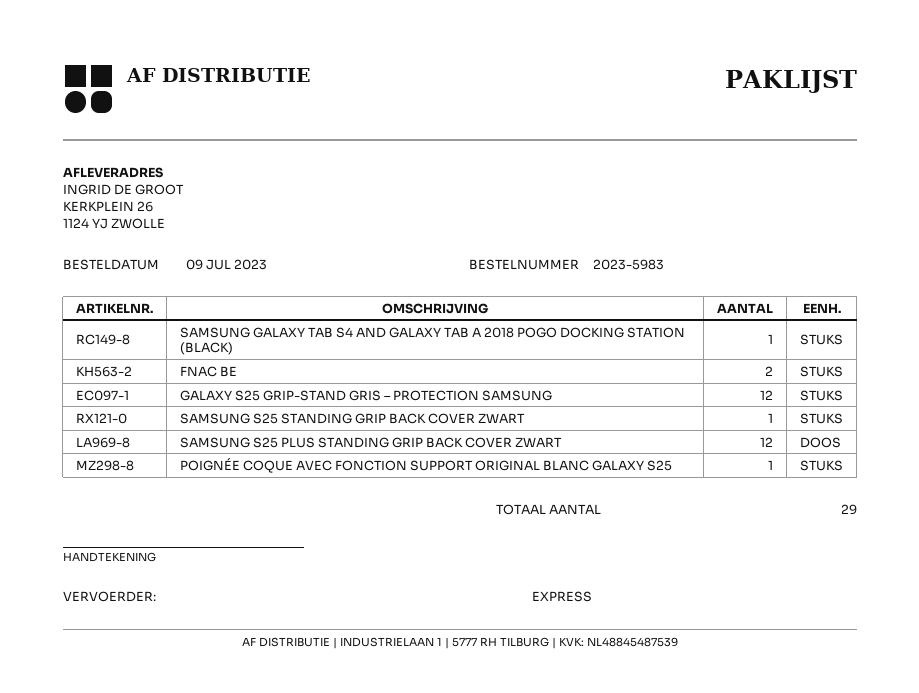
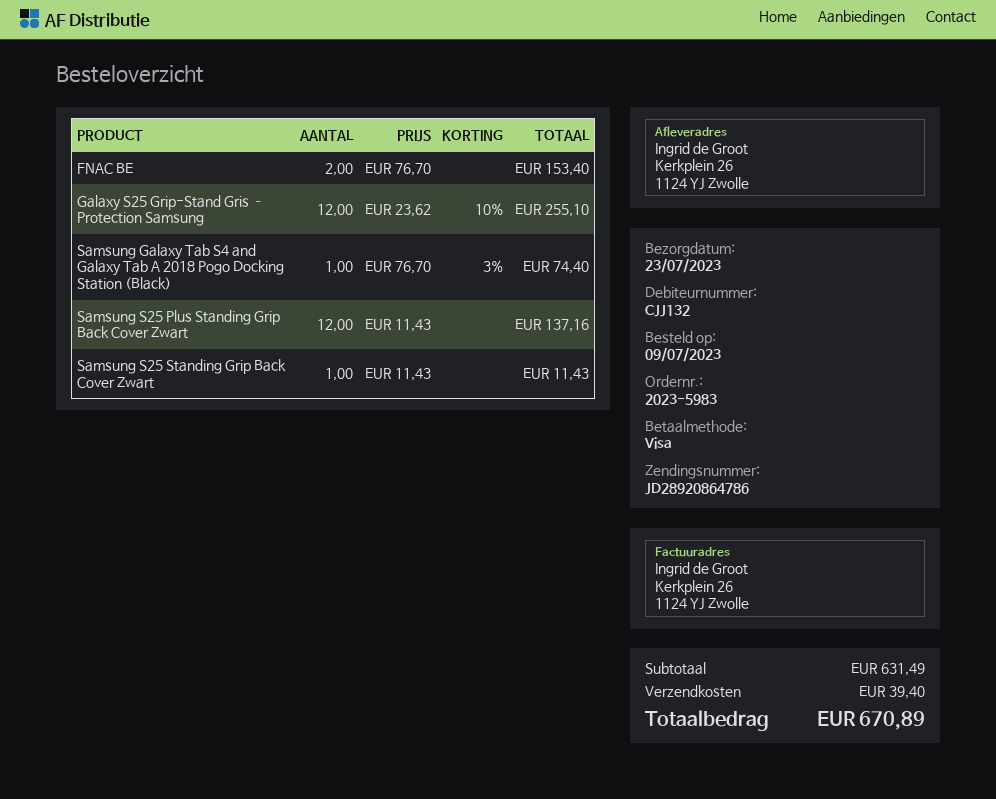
POIGNÉE COQUE AVEC FONCTION SUPPORT ORIGINAL BLANC GALAXY S25: 1 -> none

